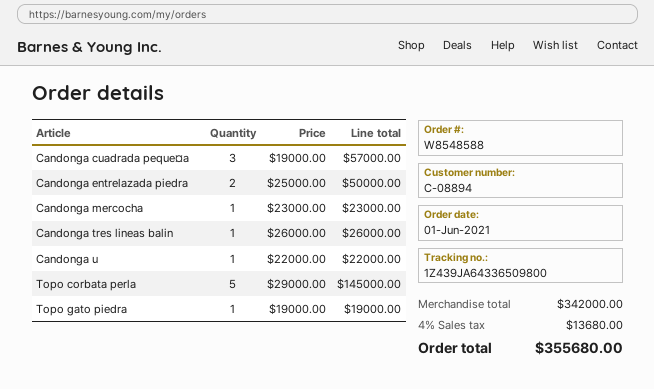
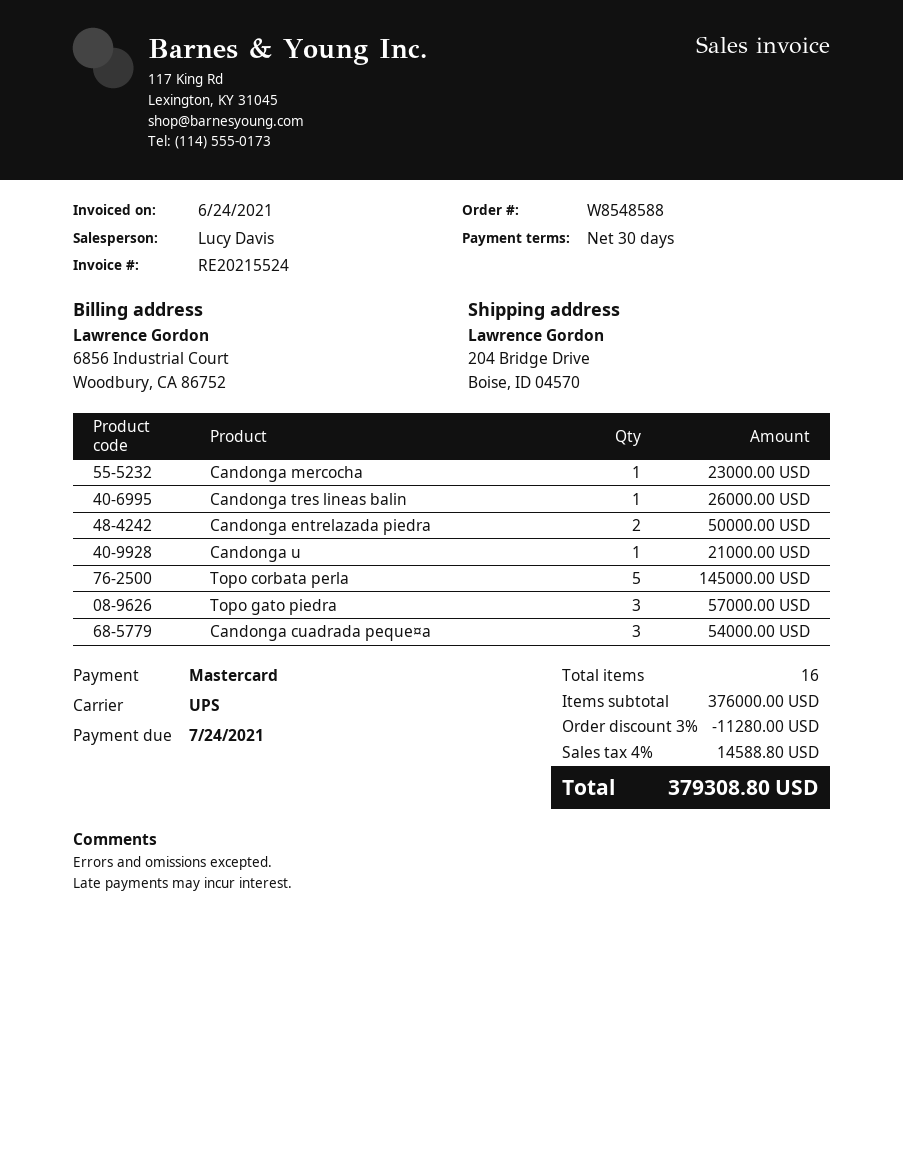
Candonga cuadrada peque¤a: 3 for 57000.00 -> 3 for 54000.00
Candonga u: 1 for 22000.00 -> 1 for 21000.00
Topo gato piedra: 1 for 19000.00 -> 3 for 57000.00
subtotal: 342000.00 -> 376000.00
discount: none -> 3% = 11280.00
tax: 4% = 13680.00 -> 4% = 14588.80
total: 355680.00 -> 379308.80

